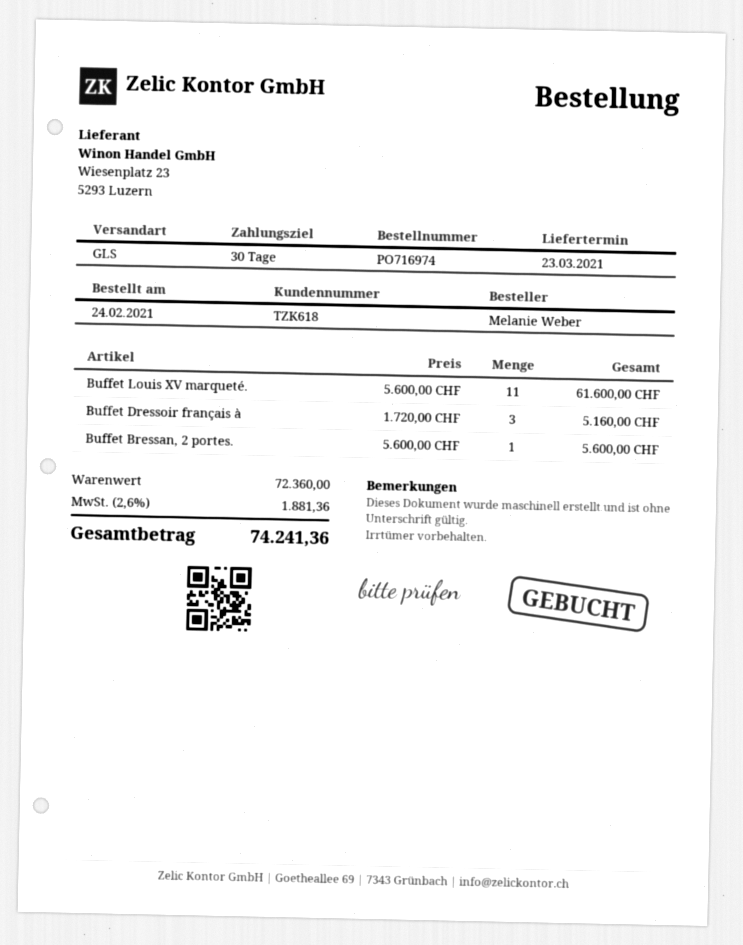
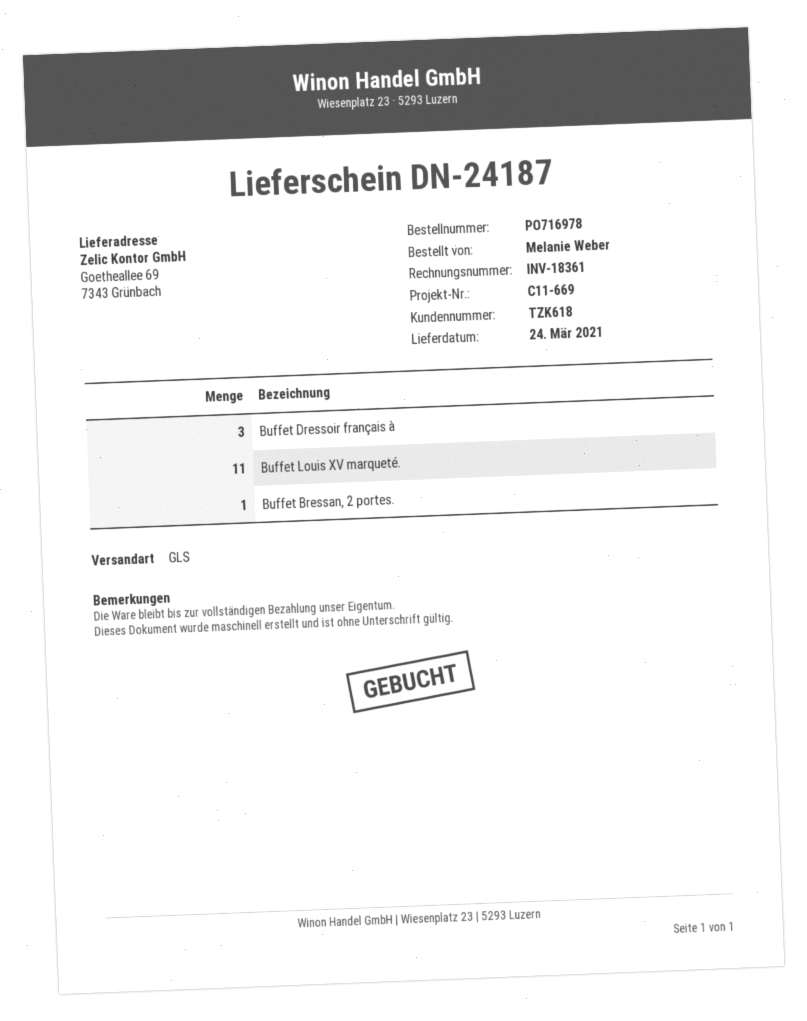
order number: PO716974 -> PO716978
delivery date: 2021-03-23 -> 2021-03-24

